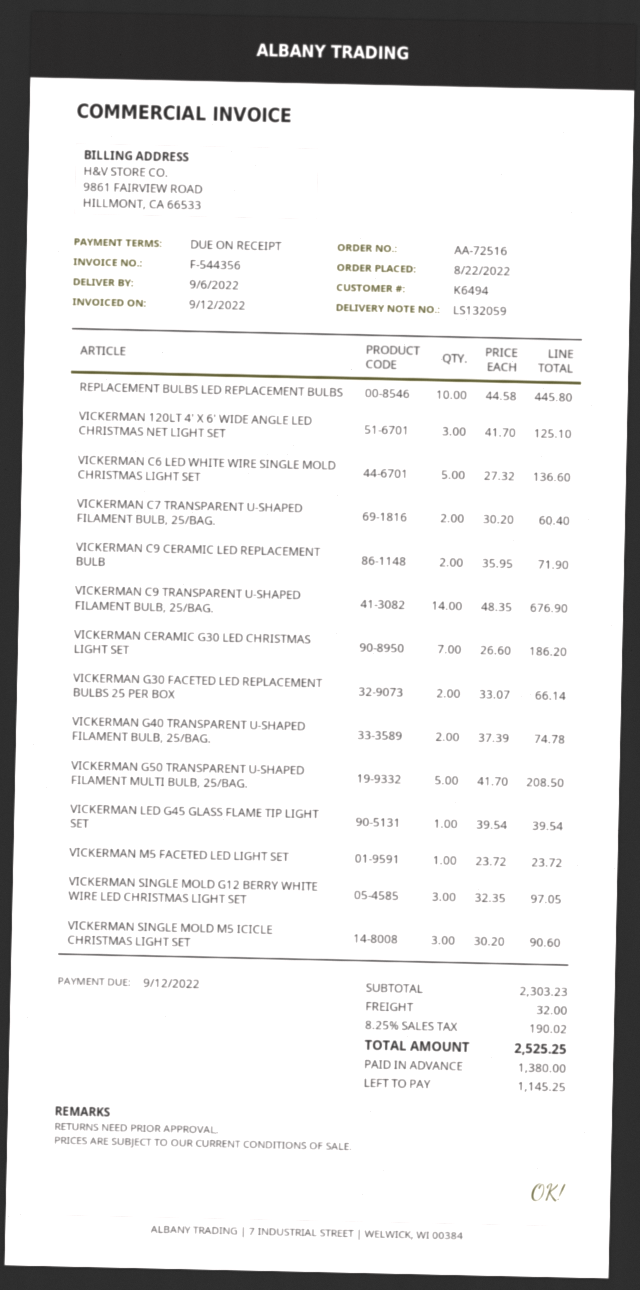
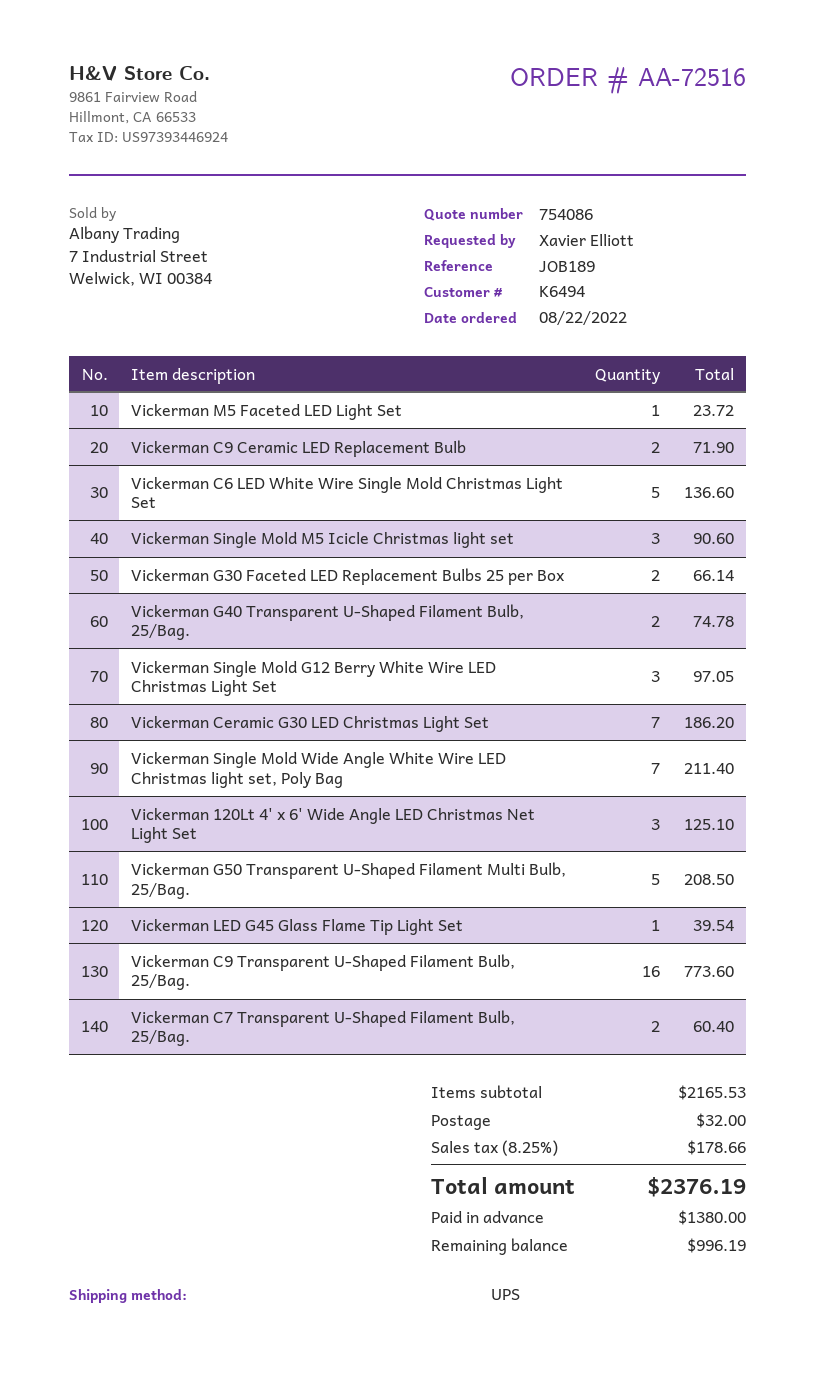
REPLACEMENT BULBS LED REPLACEMENT BULBS: 10 for 445.80 -> none
VICKERMAN C9 TRANSPARENT U-SHAPED FILAMENT BULB, 25/BAG.: 14 for 676.90 -> 16 for 773.60
Vickerman Single Mold Wide Angle White Wire LED Christmas light set, Poly Bag: none -> 7 for 211.40
subtotal: 2303.23 -> 2165.53
tax: 8.25% = 190.02 -> 8.25% = 178.66
total: 2525.25 -> 2376.19
balance: 1145.25 -> 996.19

